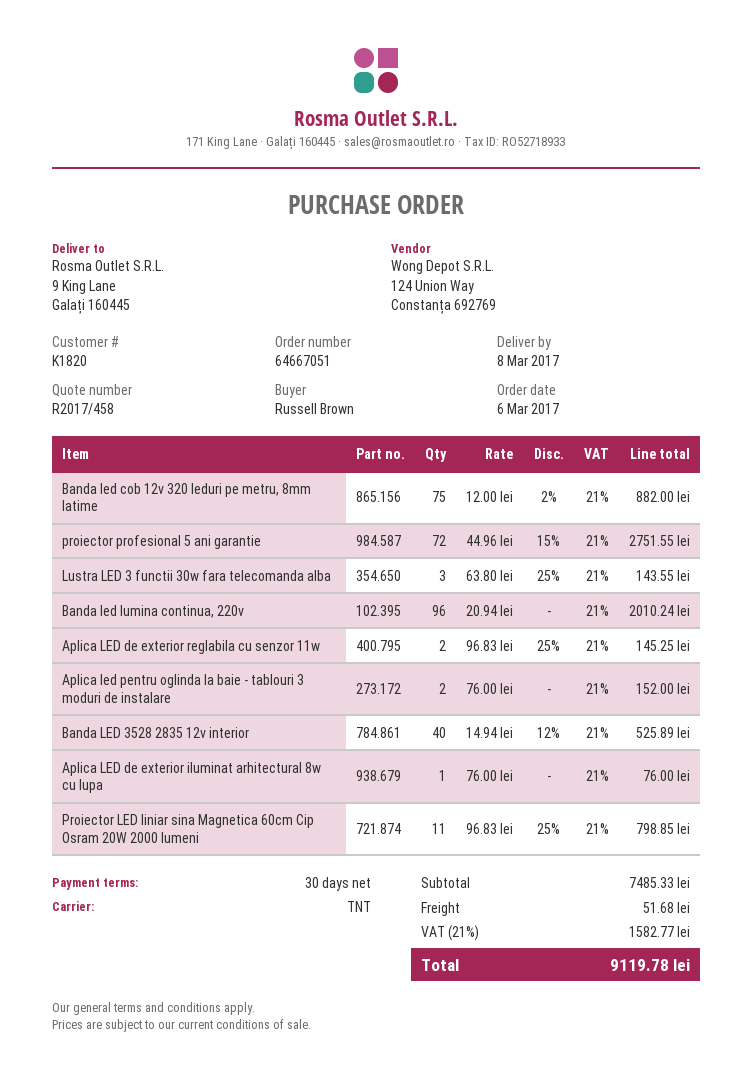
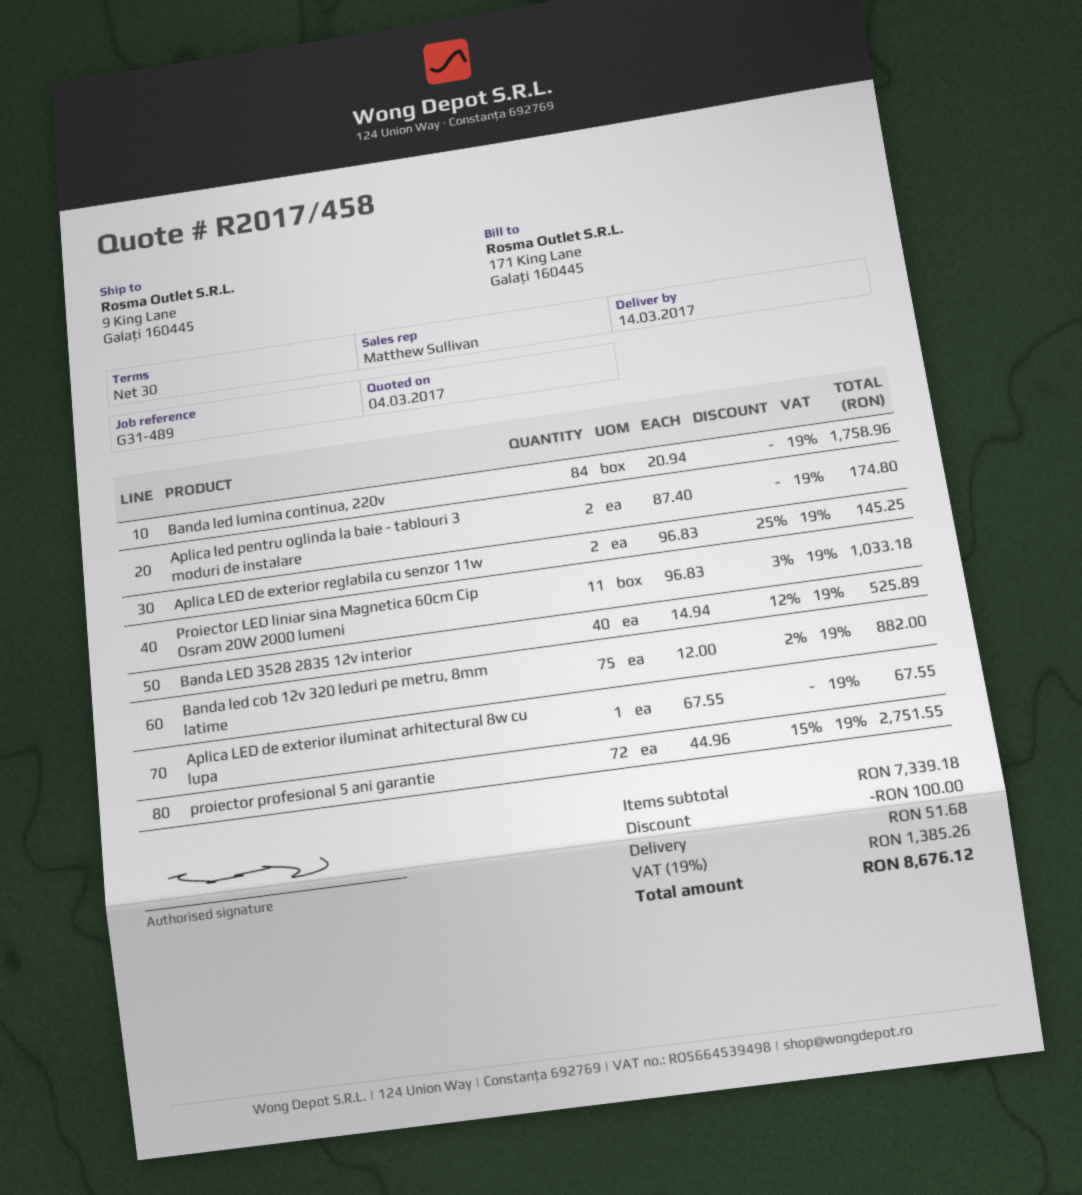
delivery date: 2017-03-08 -> 2017-03-14
Lustra LED 3 functii 30w fara telecomanda alba: 3 x 63.80 - 25% = 143.55 -> none
Banda led lumina continua, 220v: 96 x 20.94 = 2010.24 -> 84 x 20.94 = 1758.96
Aplica led pentru oglinda la baie - tablouri 3 moduri de instalare: 2 x 76.00 = 152.00 -> 2 x 87.40 = 174.80
Aplica LED de exterior iluminat arhitectural 8w cu lupa: 1 x 76.00 = 76.00 -> 1 x 67.55 = 67.55
Proiector LED liniar sina Magnetica 60cm Cip Osram 20W 2000 lumeni: 11 x 96.83 - 25% = 798.85 -> 11 x 96.83 - 3% = 1033.18
subtotal: 7485.33 -> 7339.18
discount: none -> 100.00
tax: 21% = 1582.77 -> 19% = 1385.26
total: 9119.78 -> 8676.12

